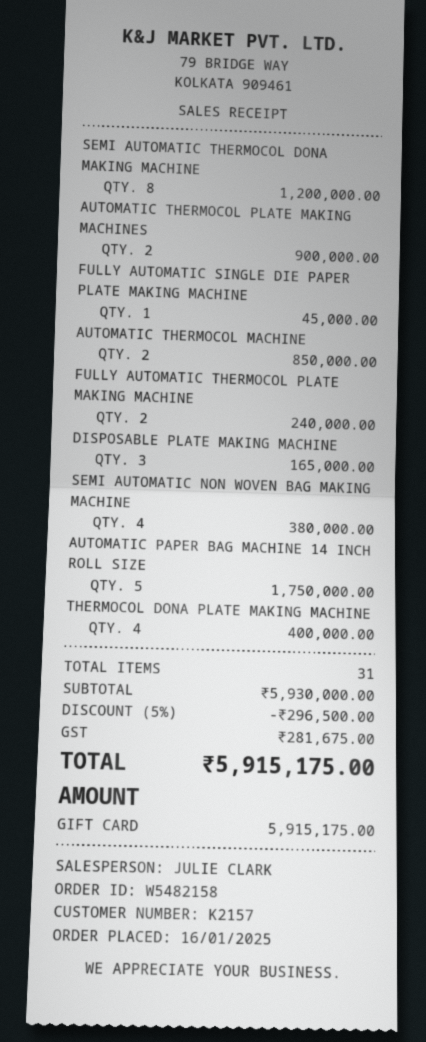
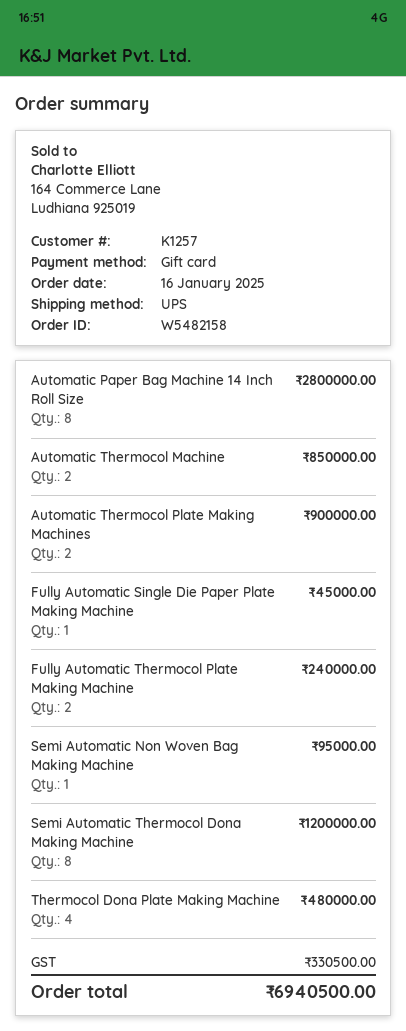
customer number: K2157 -> K1257
DISPOSABLE PLATE MAKING MACHINE: 3 for 165000.00 -> none
SEMI AUTOMATIC NON WOVEN BAG MAKING MACHINE: 4 for 380000.00 -> 1 for 95000.00
AUTOMATIC PAPER BAG MACHINE 14 INCH ROLL SIZE: 5 for 1750000.00 -> 8 for 2800000.00
THERMOCOL DONA PLATE MAKING MACHINE: 4 for 400000.00 -> 4 for 480000.00
discount: 5% = 296500.00 -> none
tax: 281675.00 -> 330500.00
total: 5915175.00 -> 6940500.00

